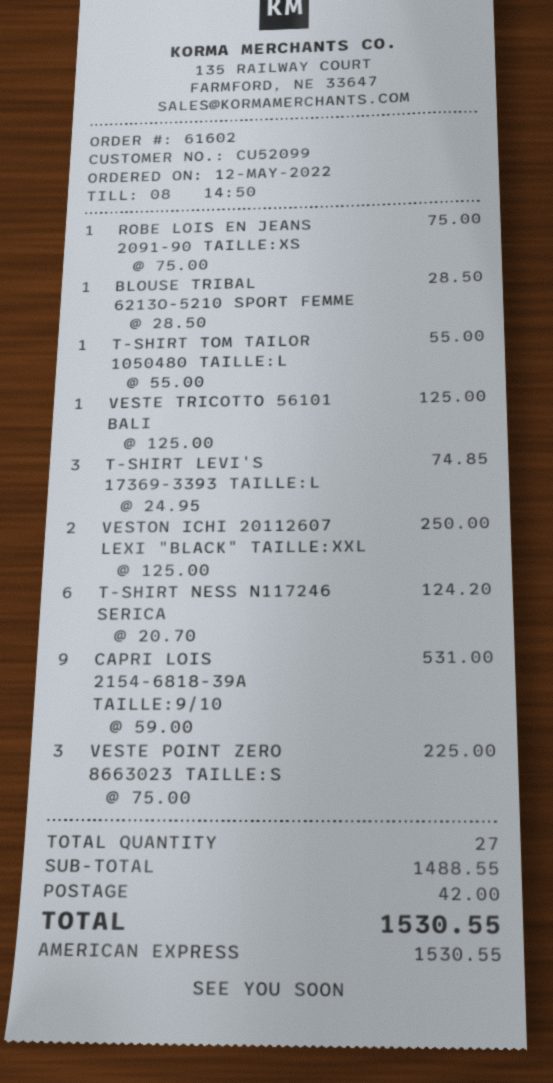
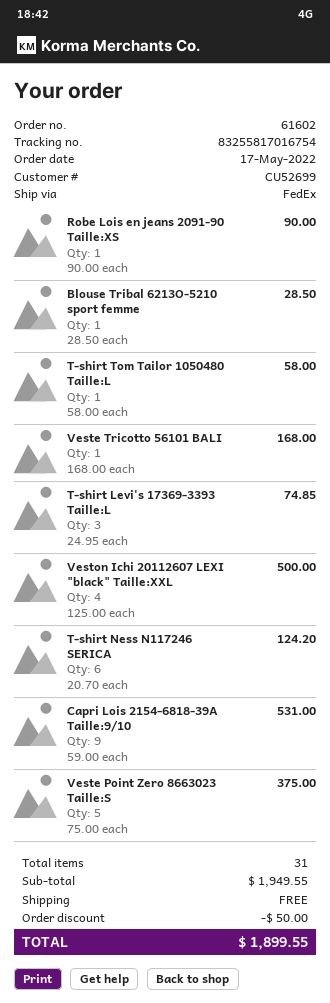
order date: 2022-05-12 -> 2022-05-17
customer number: CU52099 -> CU52699
ROBE LOIS EN JEANS 2091-90 TAILLE:XS: 1 x 75.00 = 75.00 -> 1 x 90.00 = 90.00
T-SHIRT TOM TAILOR 1050480 TAILLE:L: 1 x 55.00 = 55.00 -> 1 x 58.00 = 58.00
VESTE TRICOTTO 56101 BALI: 1 x 125.00 = 125.00 -> 1 x 168.00 = 168.00
VESTON ICHI 20112607 LEXI "BLACK" TAILLE:XXL: 2 x 125.00 = 250.00 -> 4 x 125.00 = 500.00
VESTE POINT ZERO 8663023 TAILLE:S: 3 x 75.00 = 225.00 -> 5 x 75.00 = 375.00
total quantity: 27 -> 31
subtotal: 1488.55 -> 1949.55
discount: none -> 50.00
shipping: 42.00 -> 0.00
total: 1530.55 -> 1899.55

